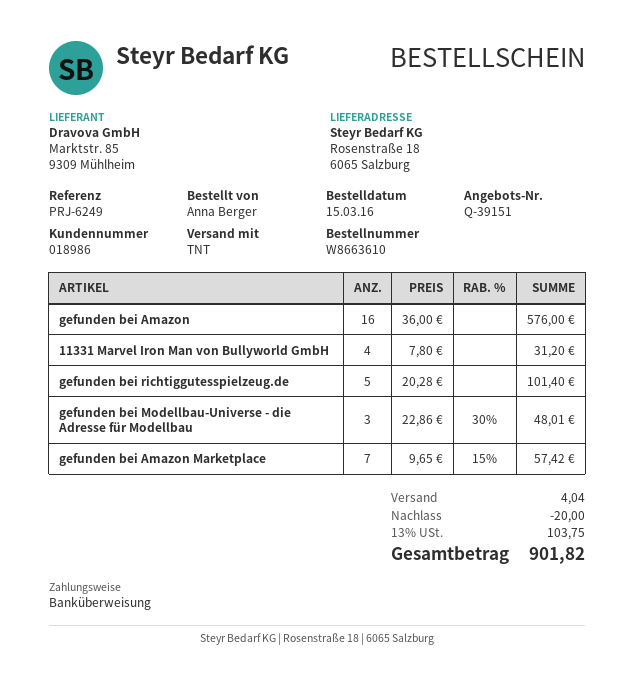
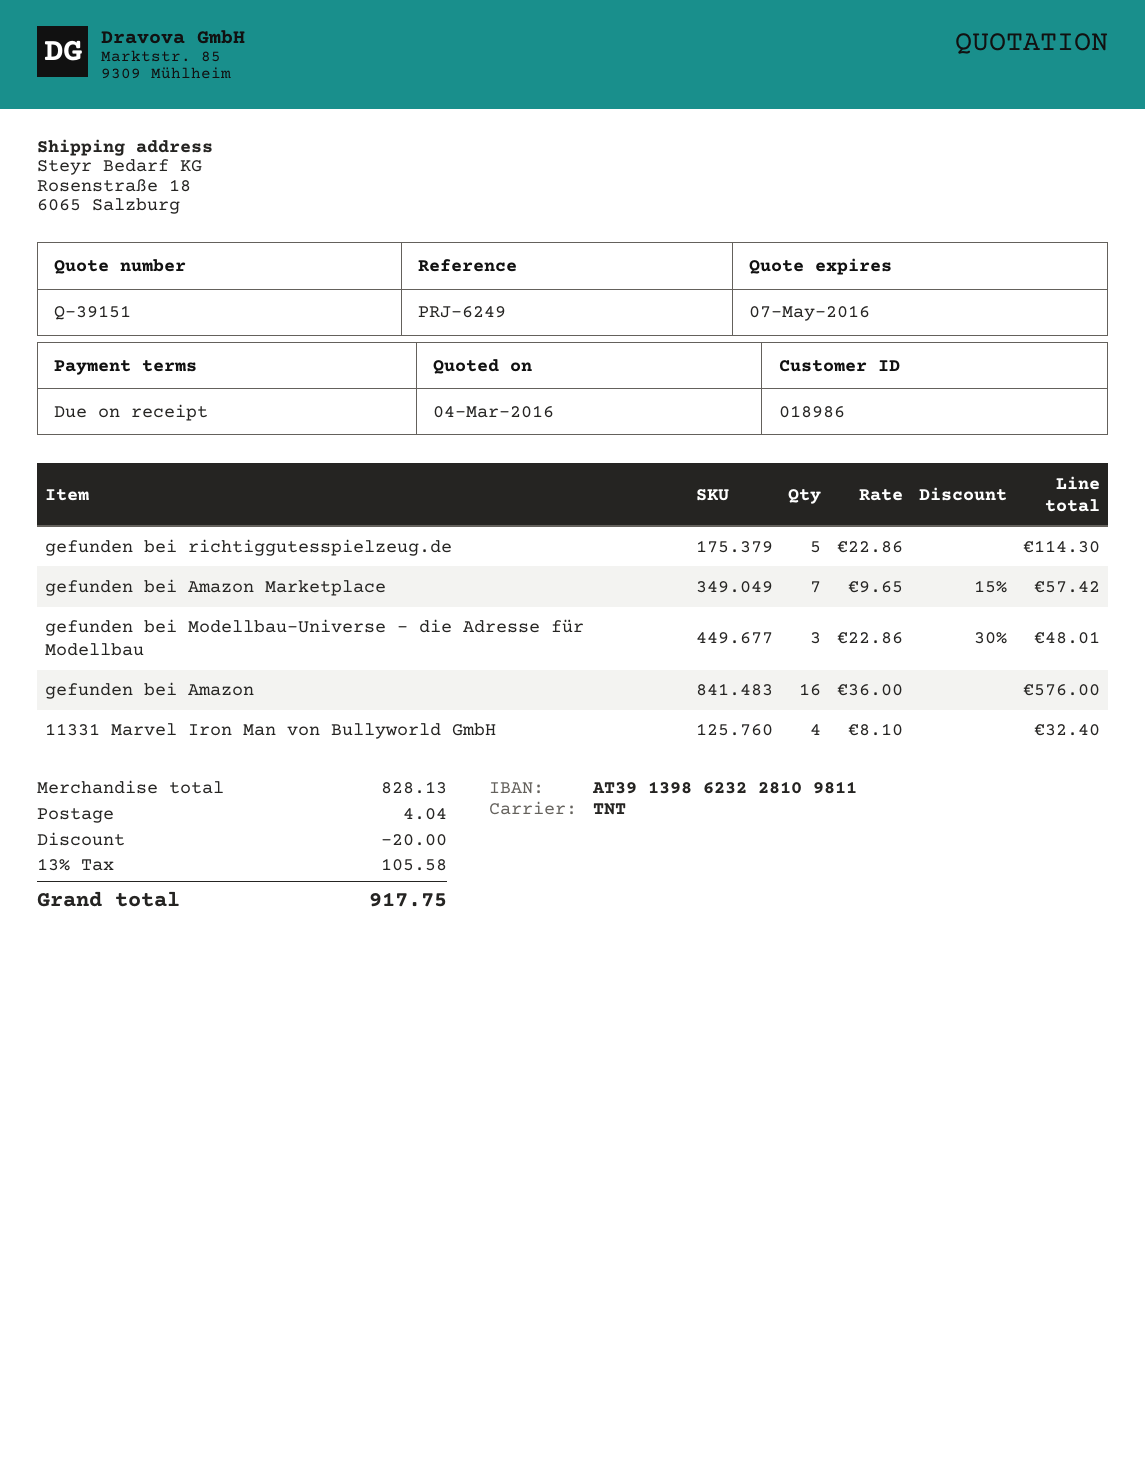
11331 Marvel Iron Man von Bullyworld GmbH: 4 x 7.80 = 31.20 -> 4 x 8.10 = 32.40
gefunden bei richtiggutesspielzeug.de: 5 x 20.28 = 101.40 -> 5 x 22.86 = 114.30
tax: 13% = 103.75 -> 13% = 105.58
total: 901.82 -> 917.75

